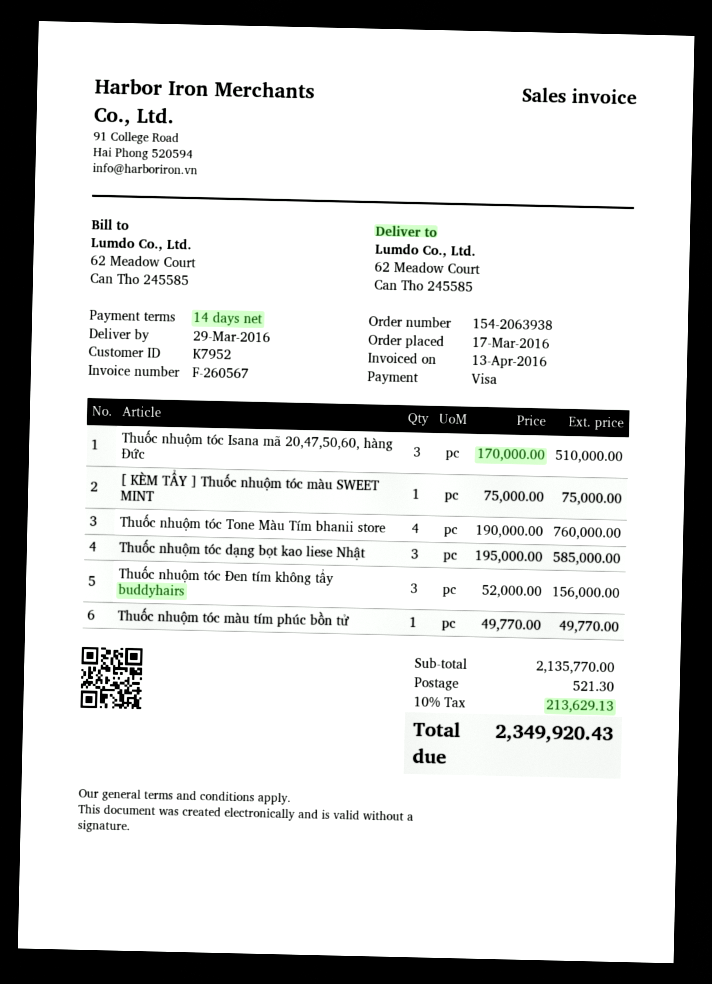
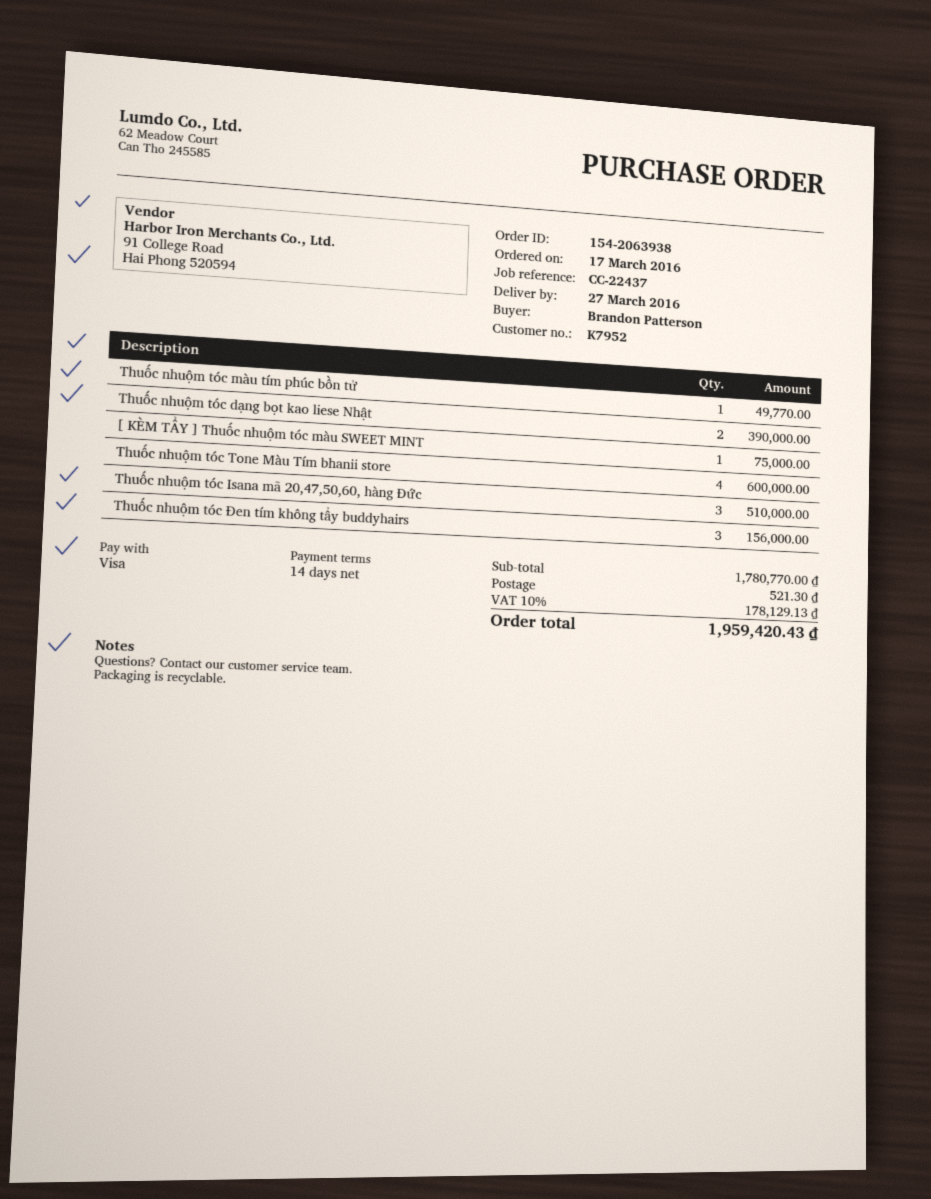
delivery date: 2016-03-29 -> 2016-03-27
Thuốc nhuộm tóc Tone Màu Tím bhanii store: 4 for 760000.00 -> 4 for 600000.00
Thuốc nhuộm tóc dạng bọt kao liese Nhật: 3 for 585000.00 -> 2 for 390000.00
subtotal: 2135770.00 -> 1780770.00
tax: 10% = 213629.13 -> 10% = 178129.13
total: 2349920.43 -> 1959420.43

